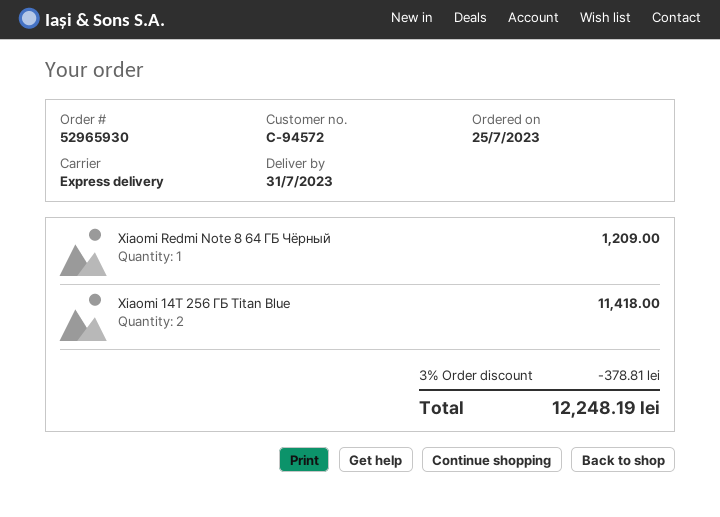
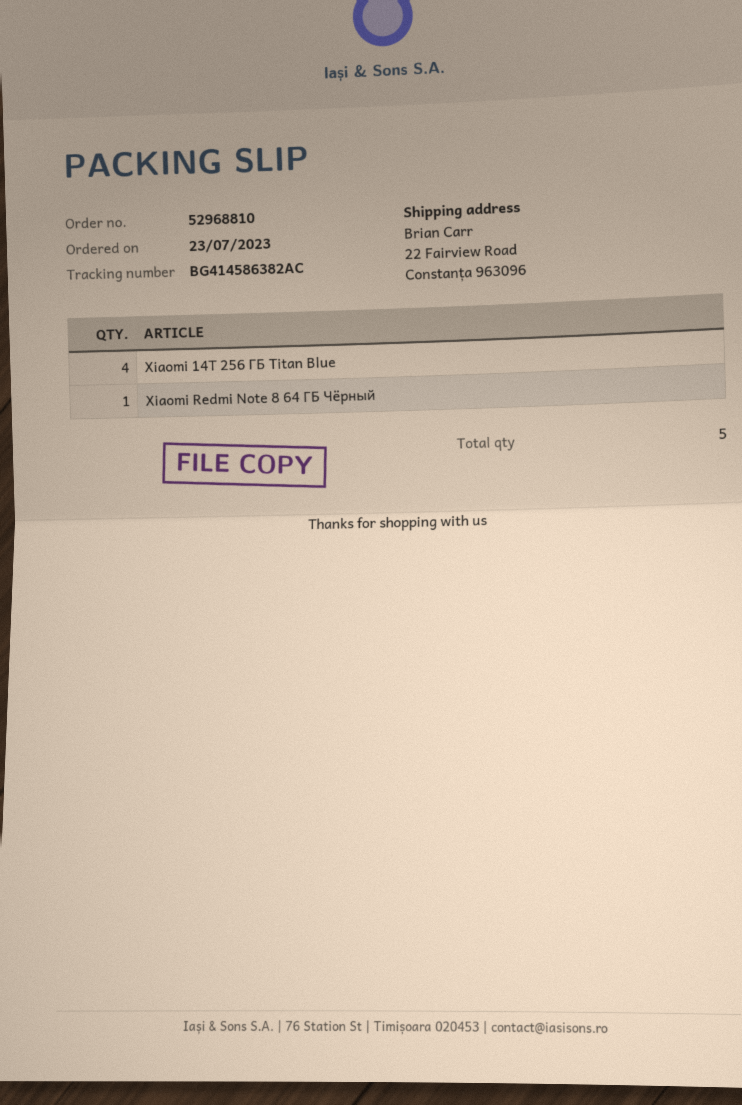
order number: 52965930 -> 52968810
order date: 2023-07-25 -> 2023-07-23
Xiaomi 14T 256 ГБ Titan Blue: 2 -> 4

